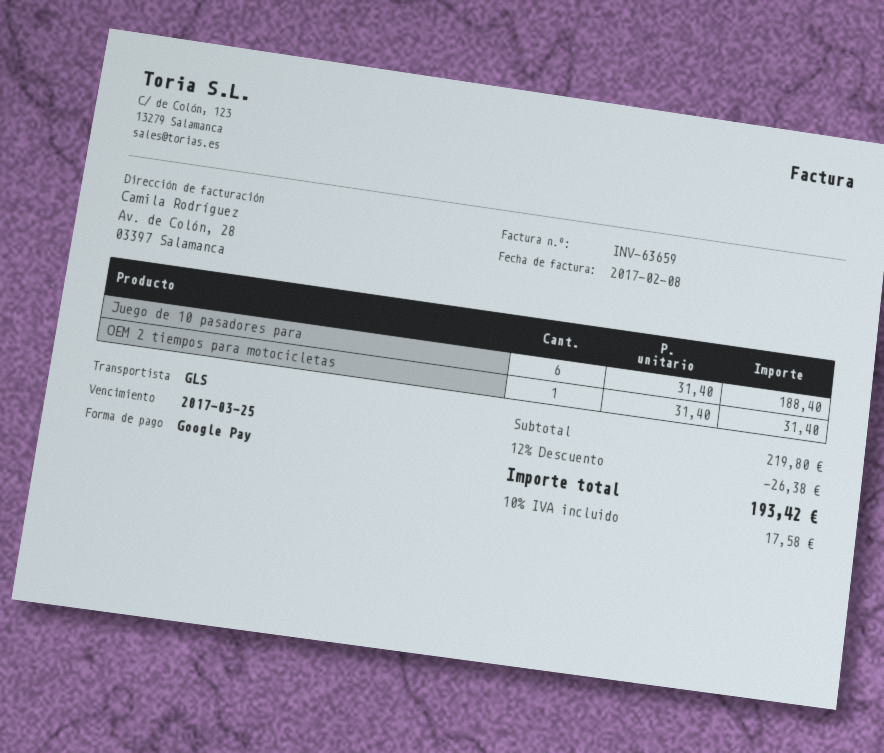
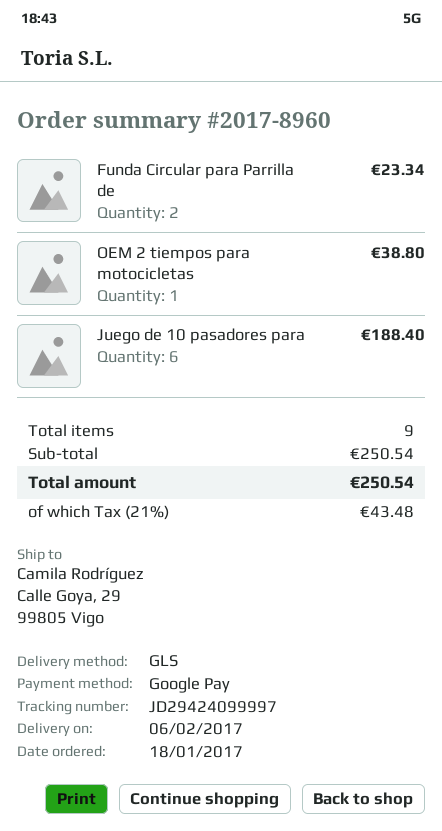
OEM 2 tiempos para motocicletas: 1 for 31.40 -> 1 for 38.80
Funda Circular para Parrilla de: none -> 2 for 23.34
subtotal: 219.80 -> 250.54
discount: 12% = 26.38 -> none
tax: 10% = 17.58 -> 21% = 43.48
total: 193.42 -> 250.54

